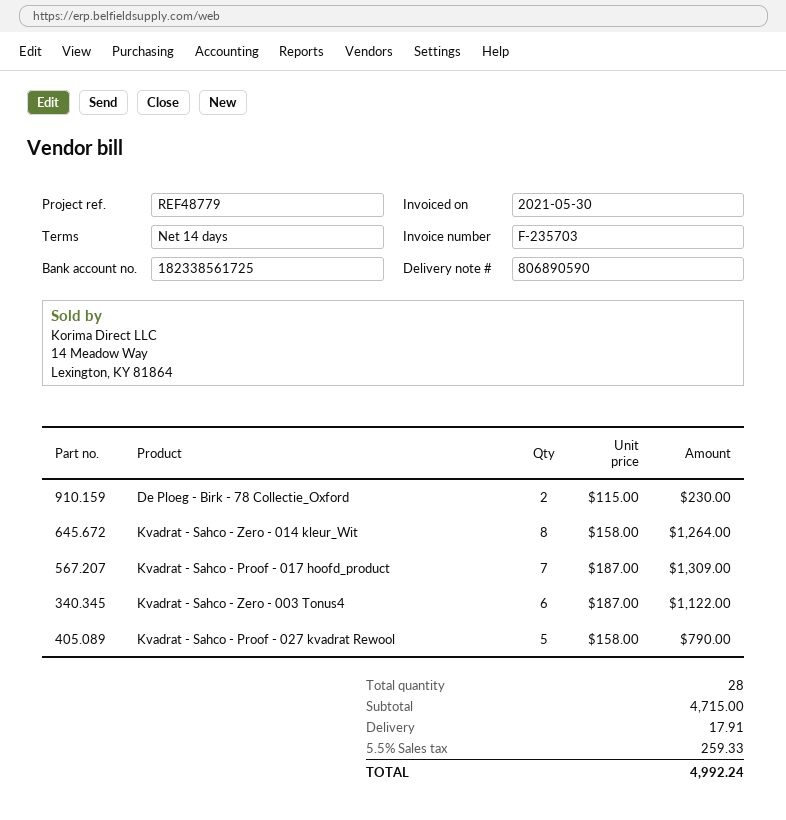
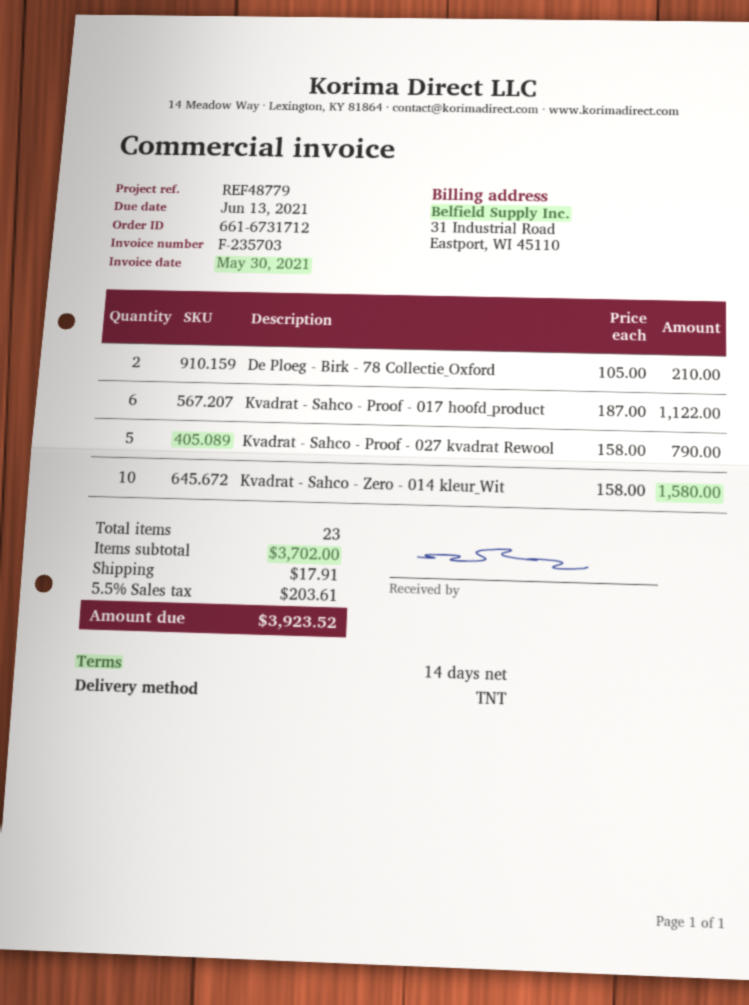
De Ploeg - Birk - 78 Collectie_Oxford: 2 x 115.00 = 230.00 -> 2 x 105.00 = 210.00
Kvadrat - Sahco - Zero - 014 kleur_Wit: 8 x 158.00 = 1264.00 -> 10 x 158.00 = 1580.00
Kvadrat - Sahco - Proof - 017 hoofd_product: 7 x 187.00 = 1309.00 -> 6 x 187.00 = 1122.00
Kvadrat - Sahco - Zero - 003 Tonus4: 6 x 187.00 = 1122.00 -> none
total quantity: 28 -> 23
subtotal: 4715.00 -> 3702.00
tax: 5.5% = 259.33 -> 5.5% = 203.61
total: 4992.24 -> 3923.52

